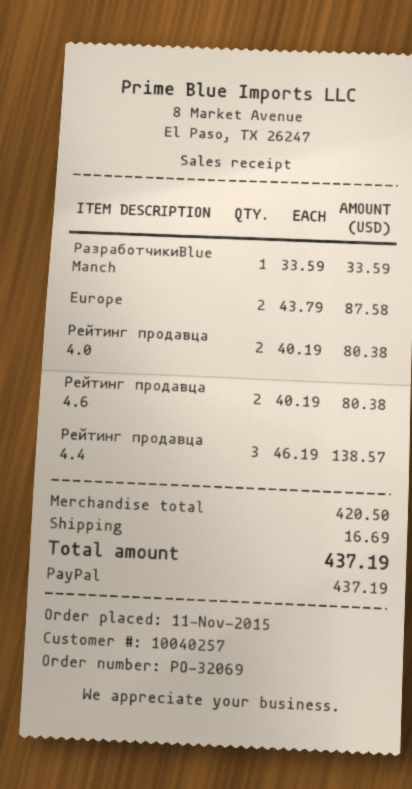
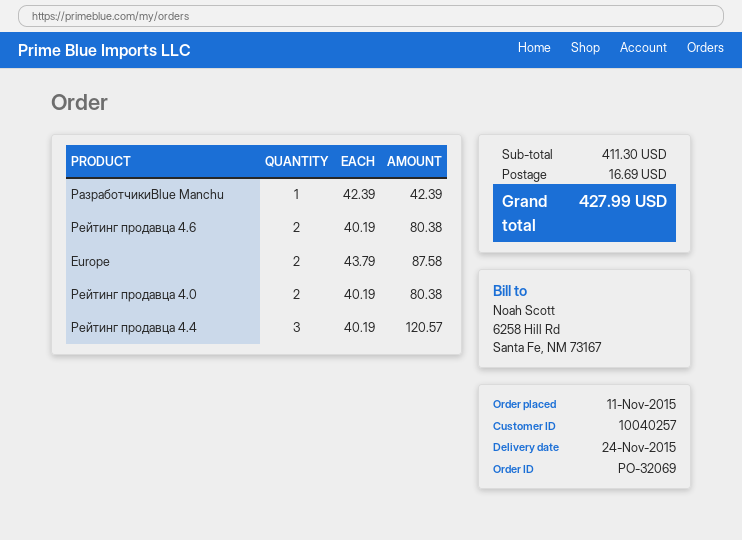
РазработчикиBlue Manch: 1 x 33.59 = 33.59 -> 1 x 42.39 = 42.39
Рейтинг продавца 4.4: 3 x 46.19 = 138.57 -> 3 x 40.19 = 120.57
subtotal: 420.50 -> 411.30
total: 437.19 -> 427.99

